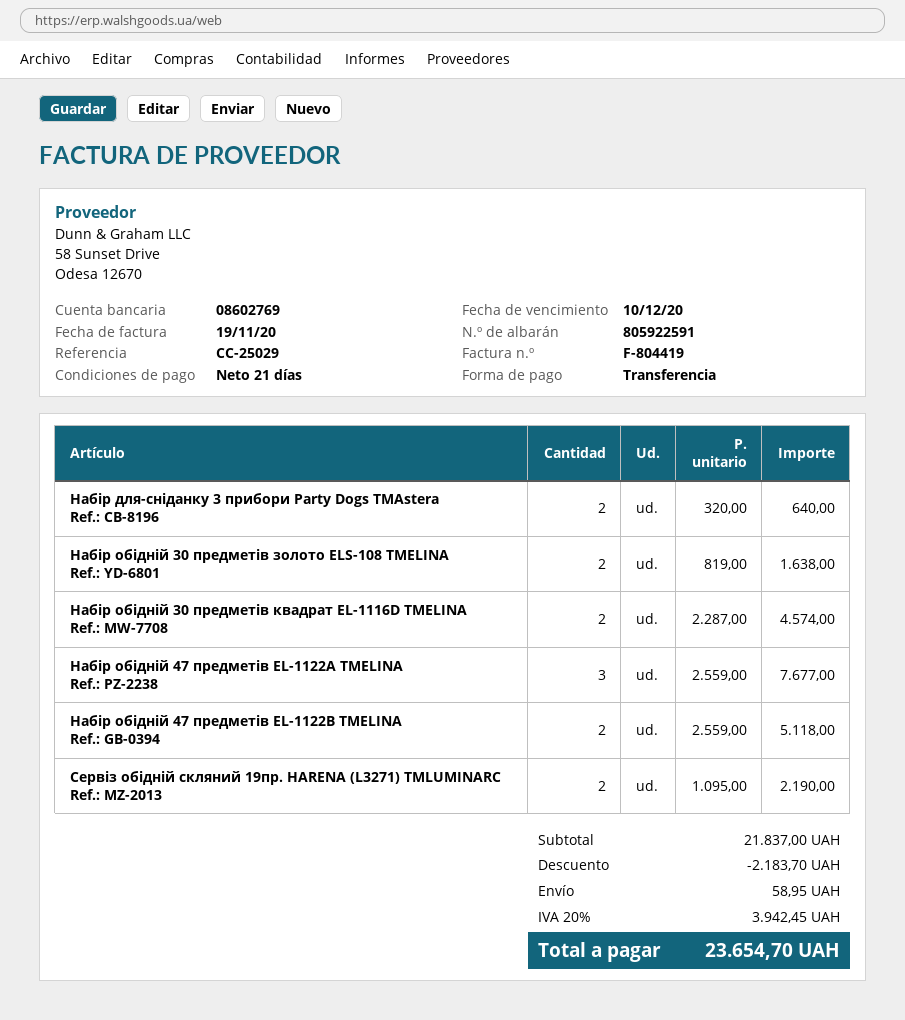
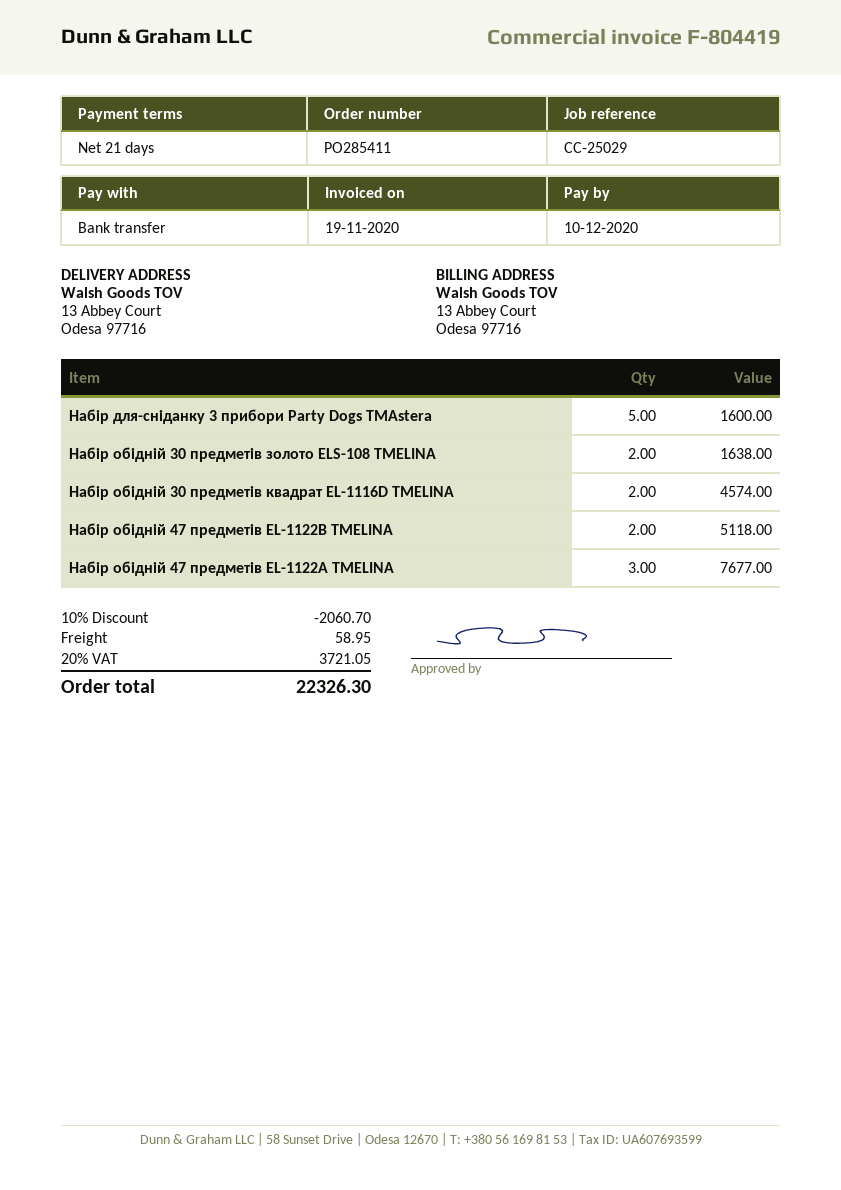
Набір для-сніданку 3 прибори Party Dogs ТМAstera: 2 for 640.00 -> 5 for 1600.00
Сервіз обідній скляний 19пр. HARENA (L3271) ТМLUMINARC: 2 for 2190.00 -> none
discount: 2183.70 -> 2060.70
tax: 20% = 3942.45 -> 20% = 3721.05
total: 23654.70 -> 22326.30

